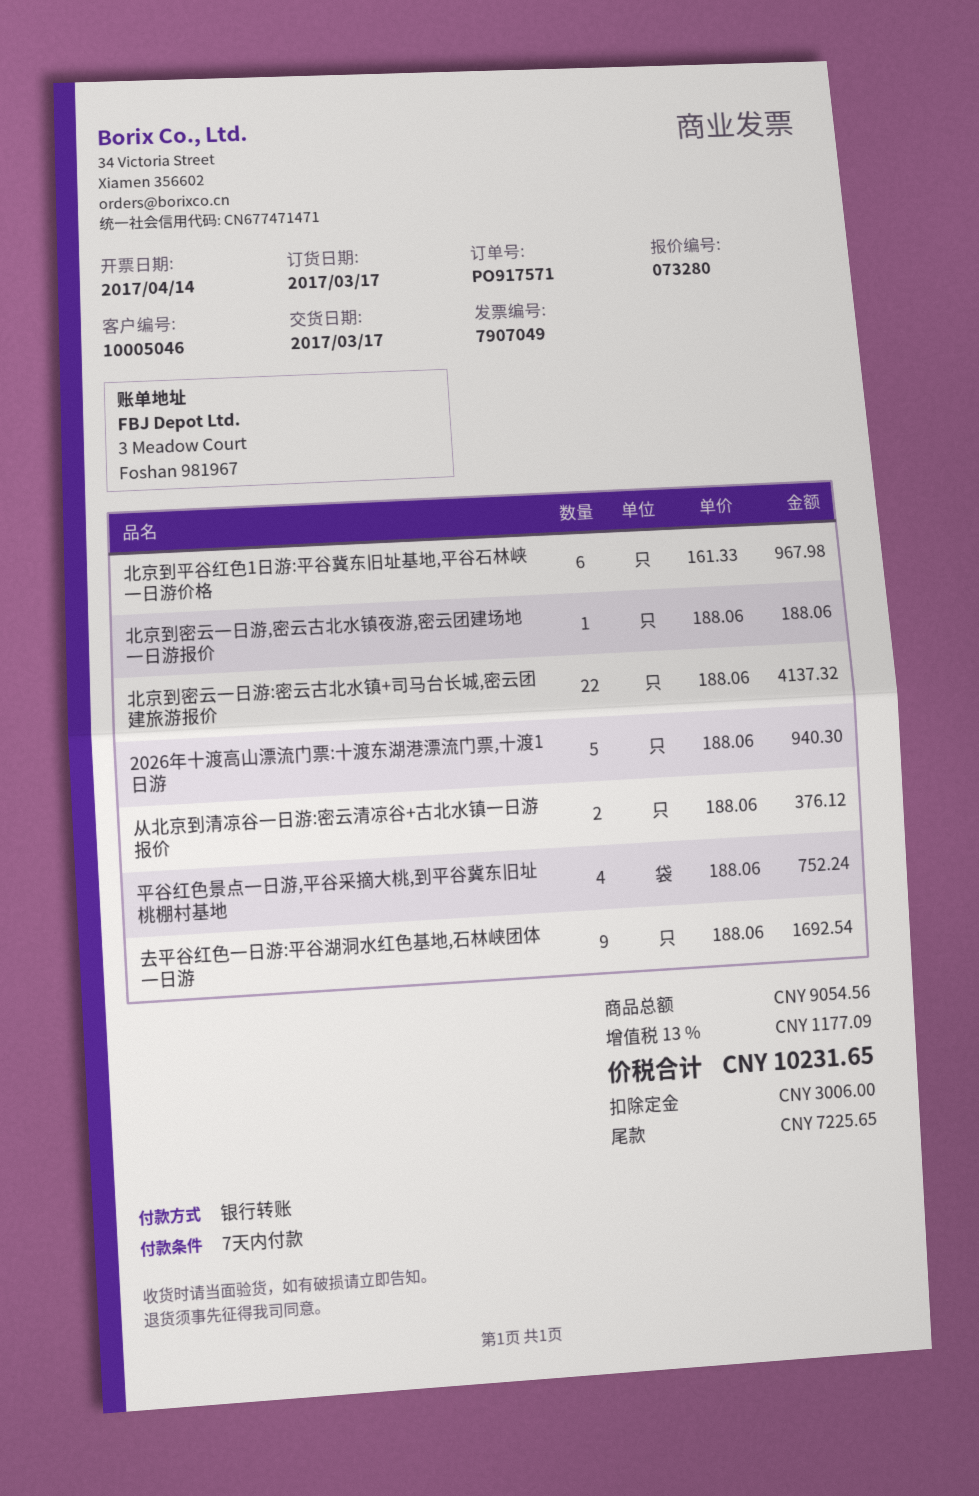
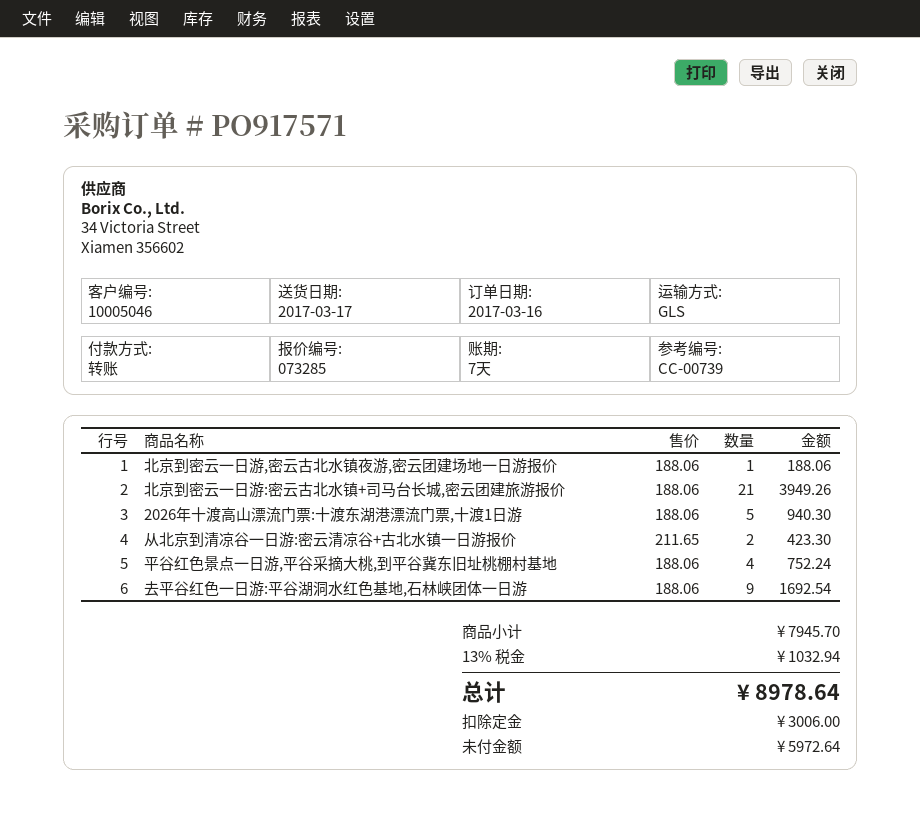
quote number: 073280 -> 073285
order date: 2017-03-17 -> 2017-03-16
北京到平谷红色1日游:平谷冀东旧址基地,平谷石林峡一日游价格: 6 x 161.33 = 967.98 -> none
北京到密云一日游:密云古北水镇+司马台长城,密云团建旅游报价: 22 x 188.06 = 4137.32 -> 21 x 188.06 = 3949.26
从北京到清凉谷一日游:密云清凉谷+古北水镇一日游报价: 2 x 188.06 = 376.12 -> 2 x 211.65 = 423.30
subtotal: 9054.56 -> 7945.70
tax: 13% = 1177.09 -> 13% = 1032.94
total: 10231.65 -> 8978.64
balance: 7225.65 -> 5972.64

